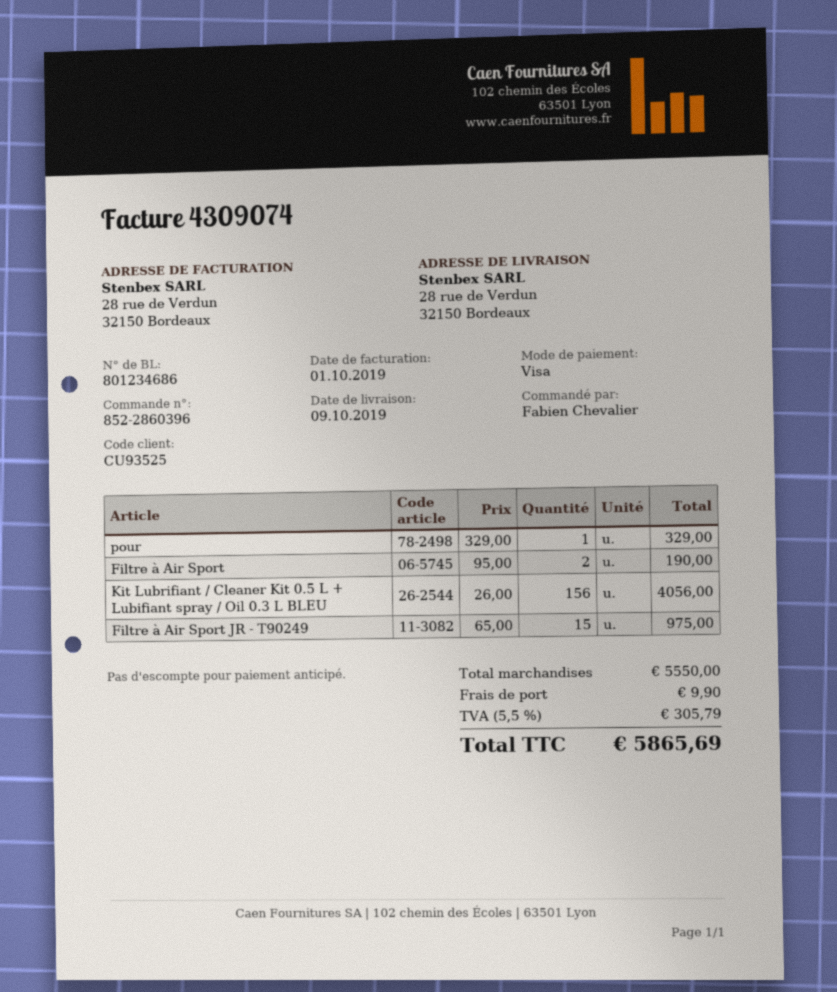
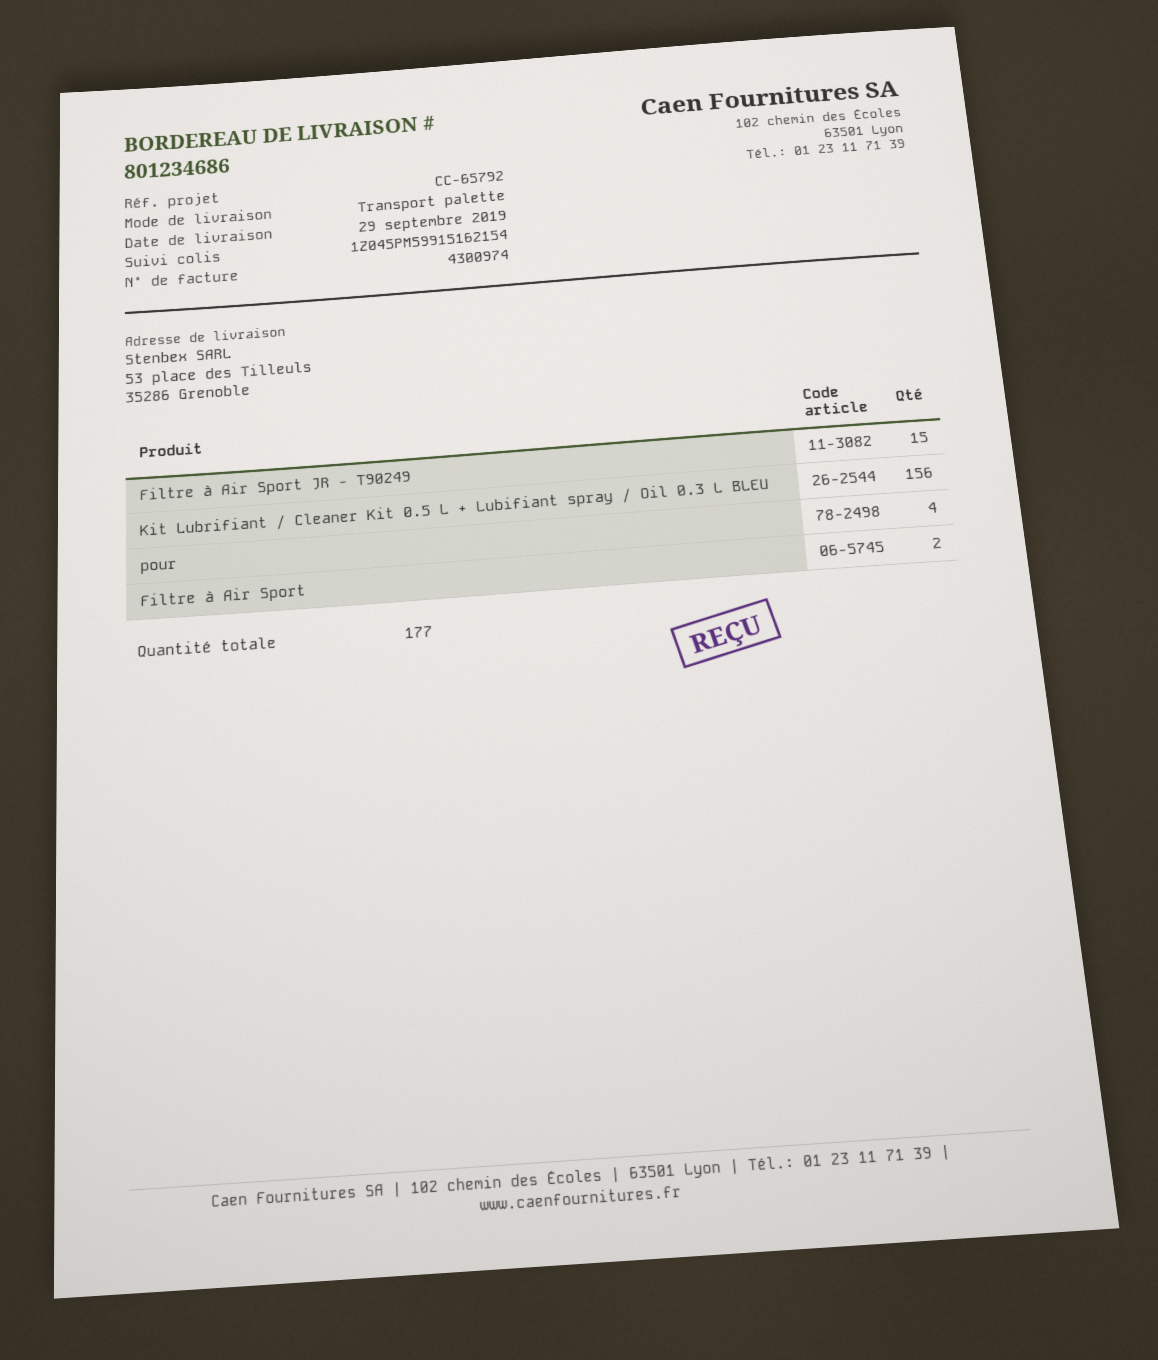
delivery date: 2019-10-09 -> 2019-09-29
invoice number: 4309074 -> 4300974
ship to: 28 rue de Verdun, 32150 Bordeaux -> 53 place des Tilleuls, 35286 Grenoble
pour: 1 -> 4

